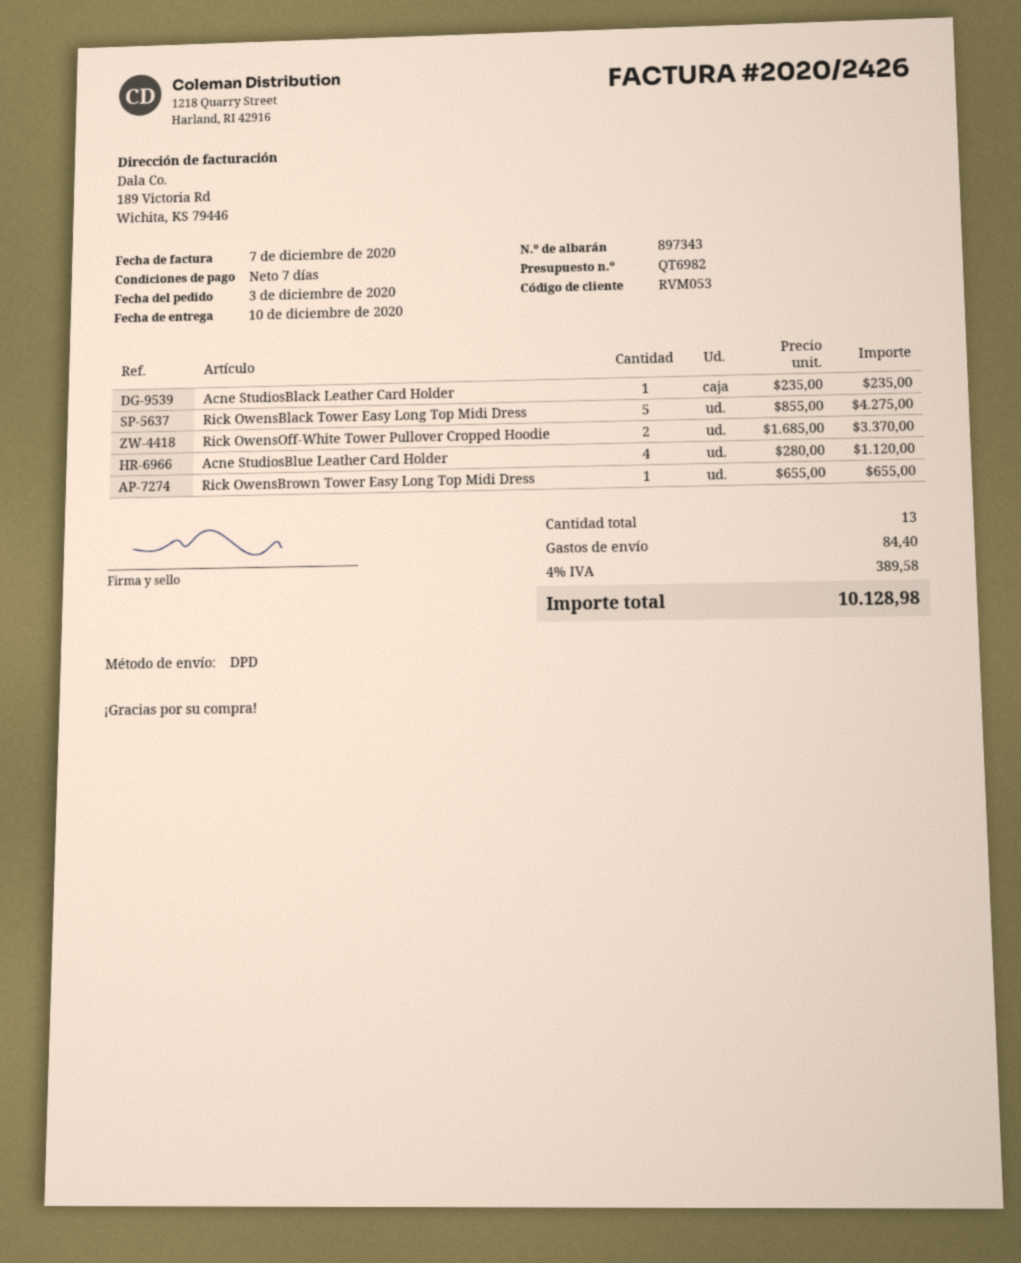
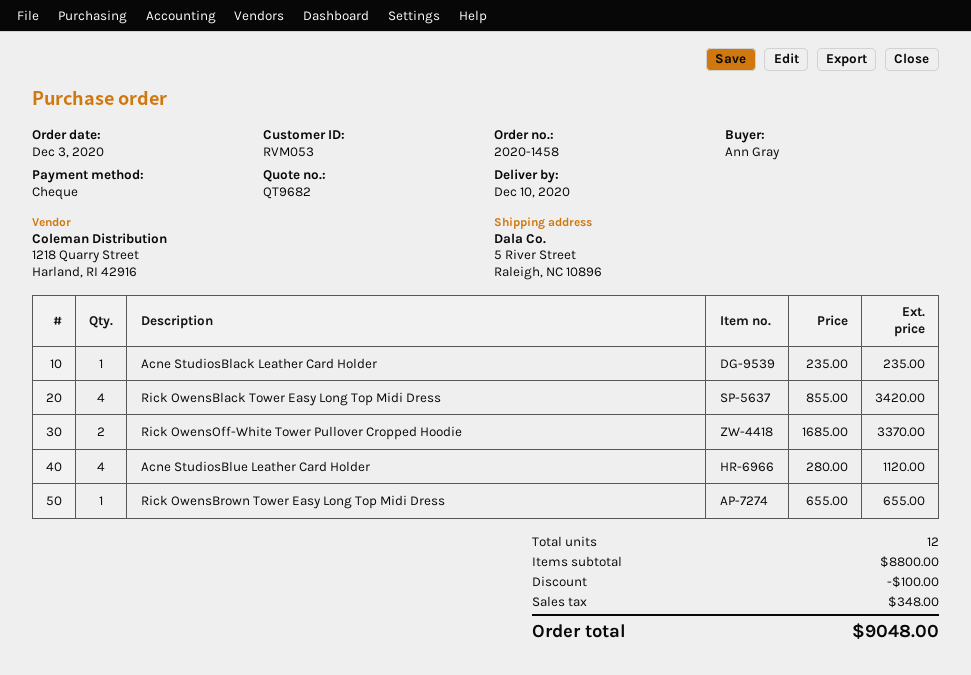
quote number: QT6982 -> QT9682
Rick OwensBlack Tower Easy Long Top Midi Dress: 5 x 855.00 = 4275.00 -> 4 x 855.00 = 3420.00
total quantity: 13 -> 12
discount: none -> 100.00
shipping: 84.40 -> none
tax: 389.58 -> 348.00
total: 10128.98 -> 9048.00

